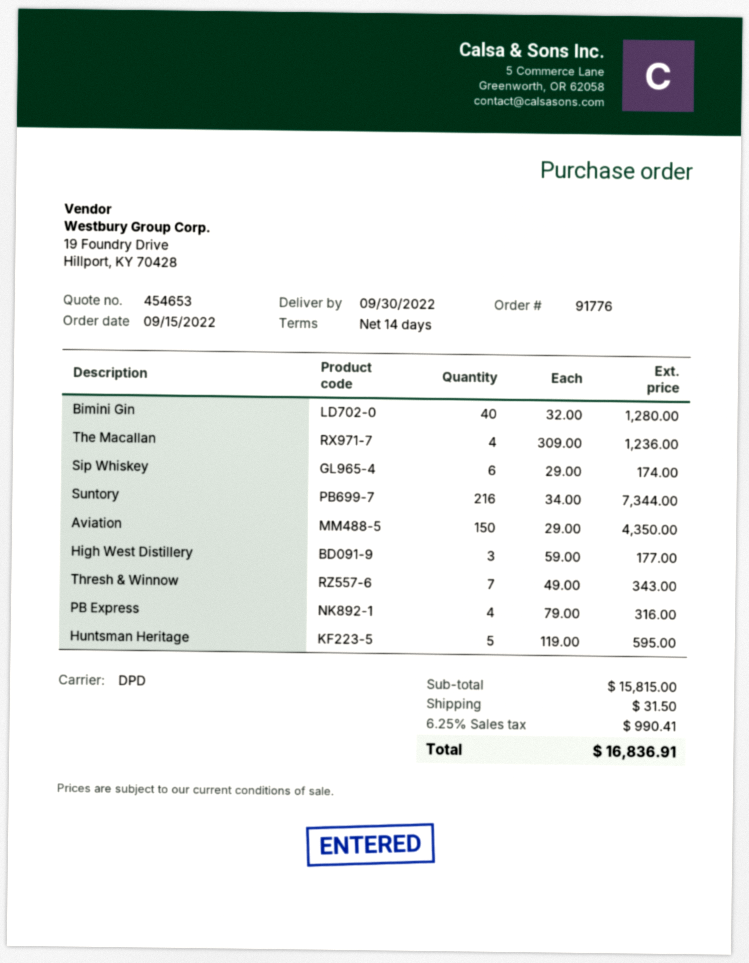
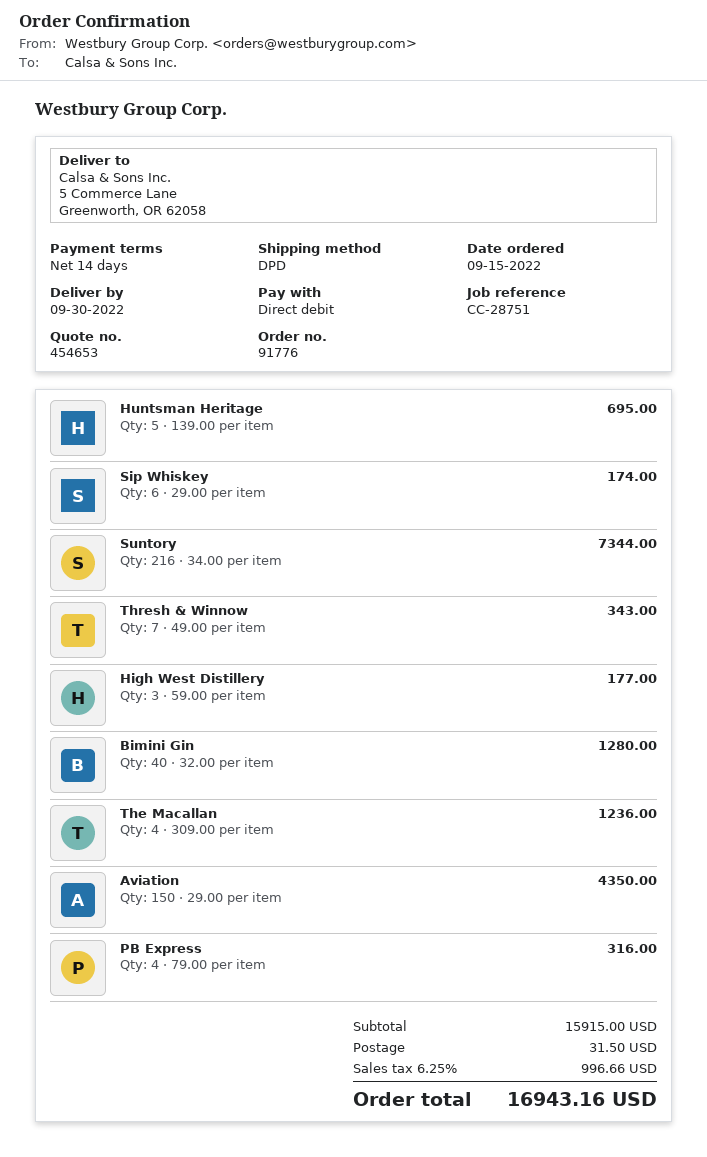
Huntsman Heritage: 5 x 119.00 = 595.00 -> 5 x 139.00 = 695.00
subtotal: 15815.00 -> 15915.00
tax: 6.25% = 990.41 -> 6.25% = 996.66
total: 16836.91 -> 16943.16

